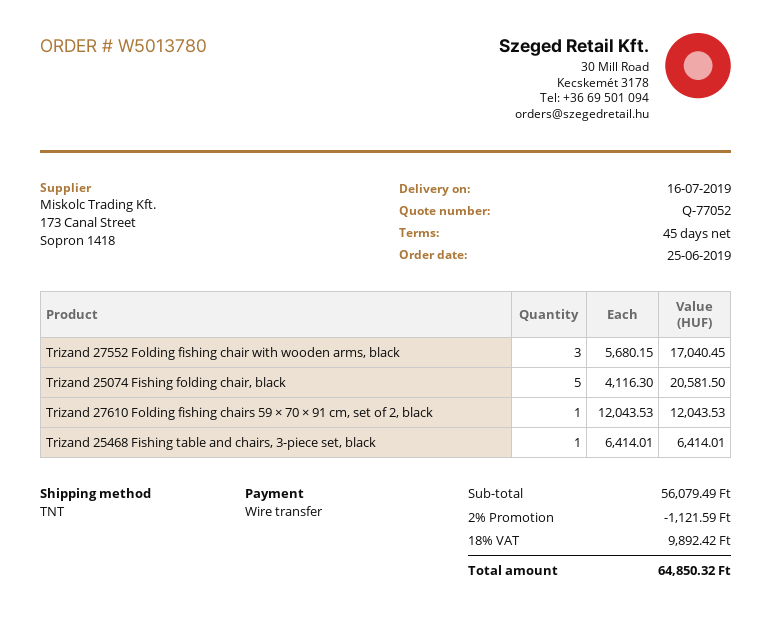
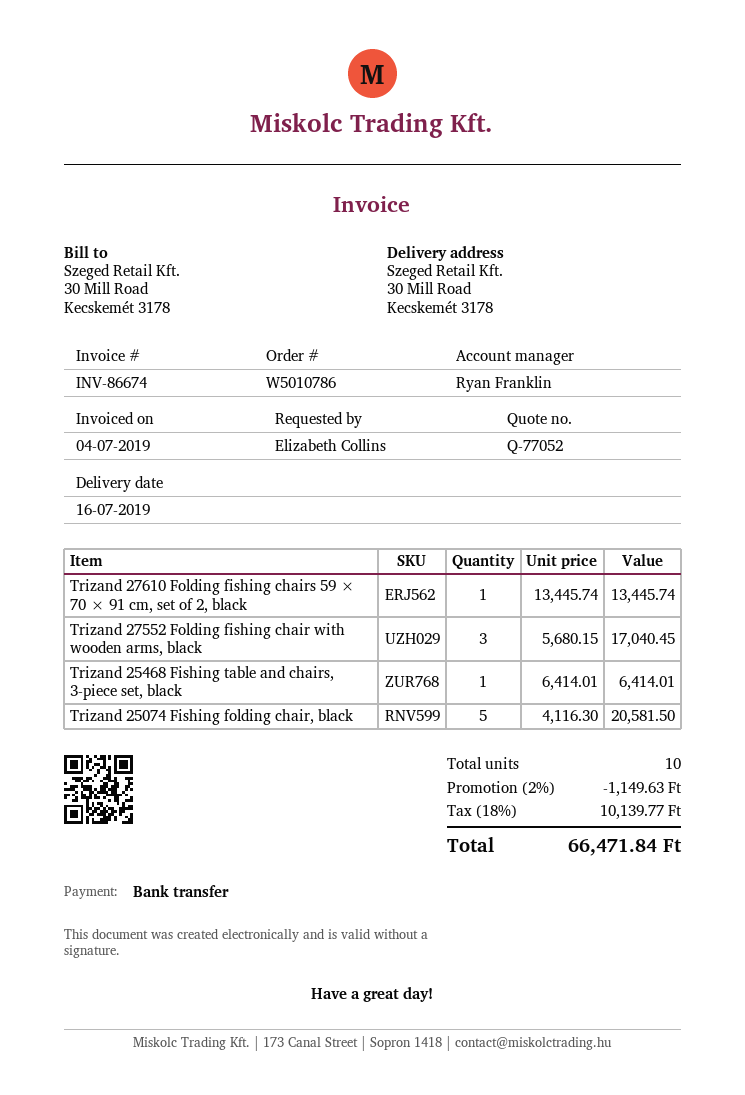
order number: W5013780 -> W5010786
Trizand 27610 Folding fishing chairs 59 × 70 × 91 cm, set of 2, black: 1 x 12043.53 = 12043.53 -> 1 x 13445.74 = 13445.74
discount: 2% = 1121.59 -> 2% = 1149.63
tax: 18% = 9892.42 -> 18% = 10139.77
total: 64850.32 -> 66471.84

